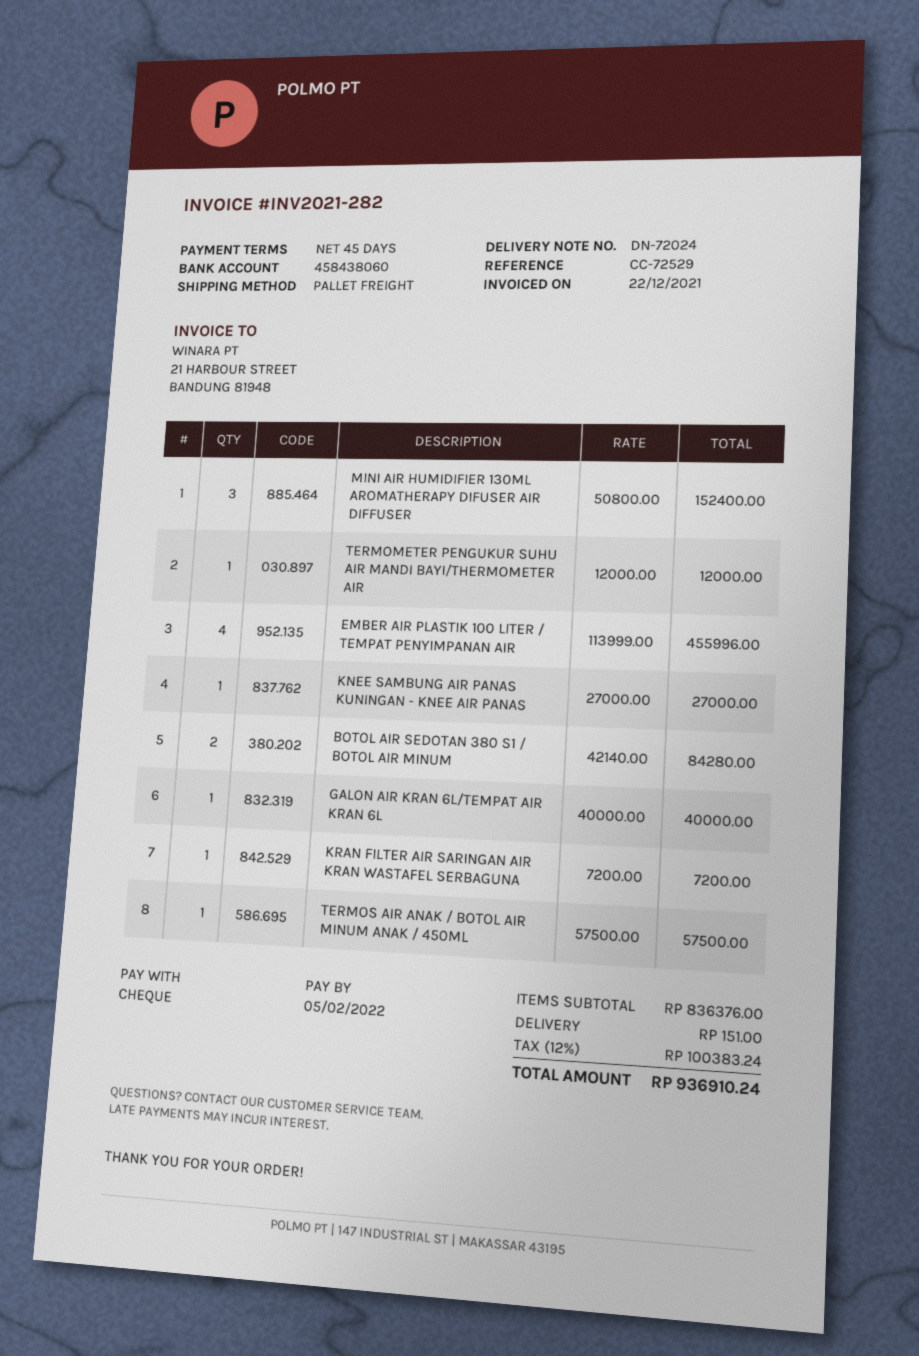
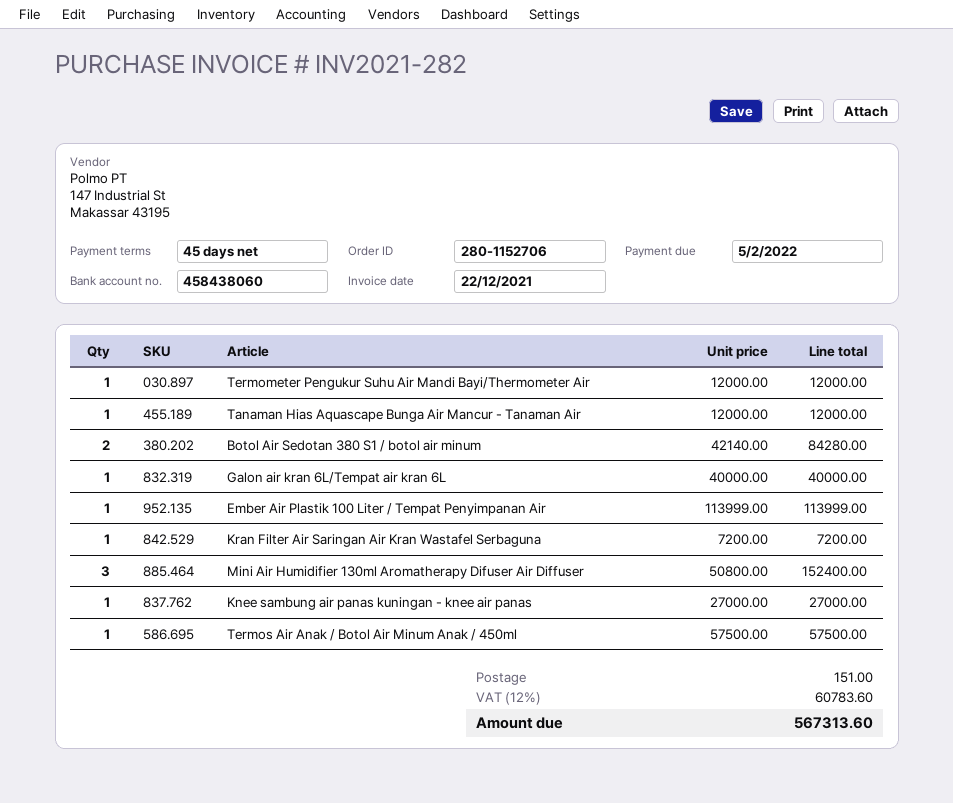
EMBER AIR PLASTIK 100 LITER / TEMPAT PENYIMPANAN AIR: 4 x 113999.00 = 455996.00 -> 1 x 113999.00 = 113999.00
Tanaman Hias Aquascape Bunga Air Mancur - Tanaman Air: none -> 1 x 12000.00 = 12000.00
tax: 12% = 100383.24 -> 12% = 60783.60
total: 936910.24 -> 567313.60

